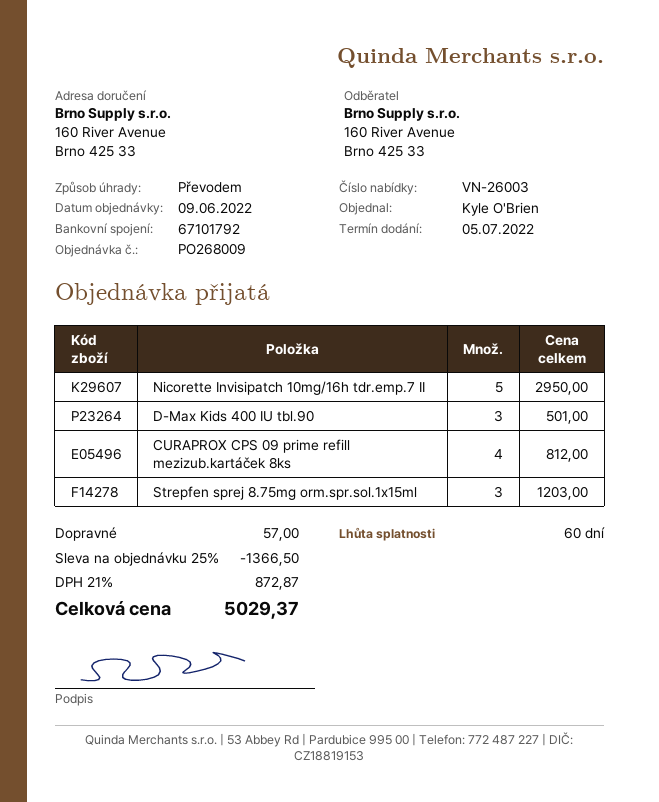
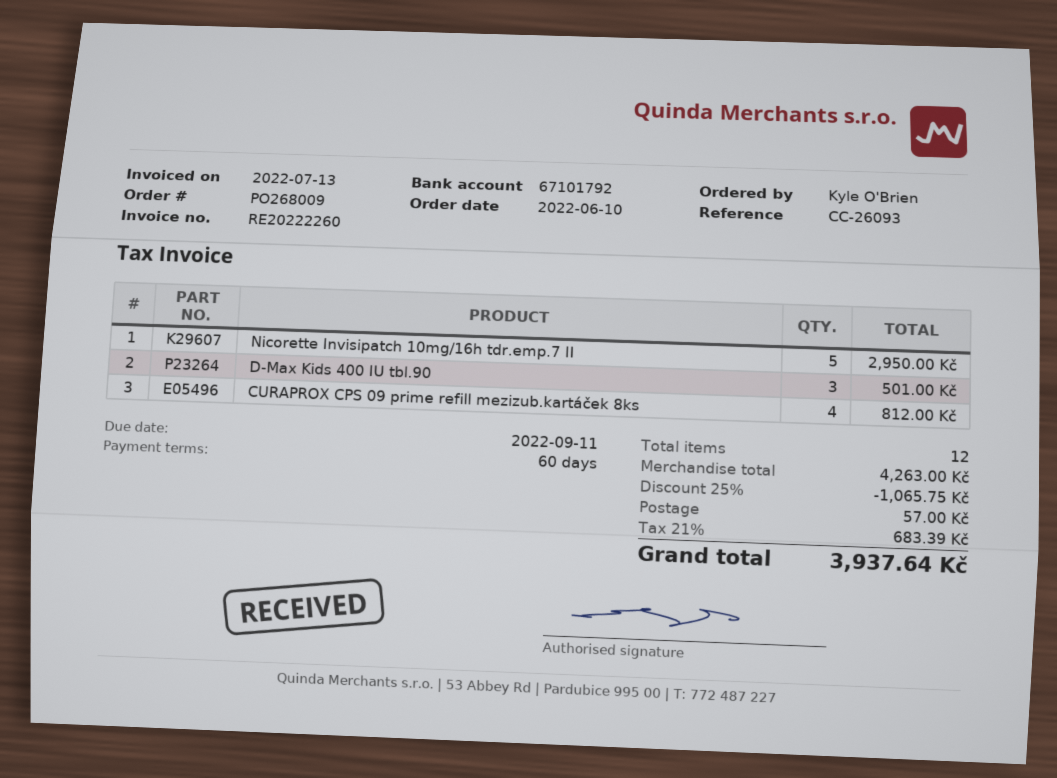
order date: 2022-06-09 -> 2022-06-10
Strepfen sprej 8.75mg orm.spr.sol.1x15ml: 3 for 1203.00 -> none
discount: 25% = 1366.50 -> 25% = 1065.75
tax: 21% = 872.87 -> 21% = 683.39
total: 5029.37 -> 3937.64

